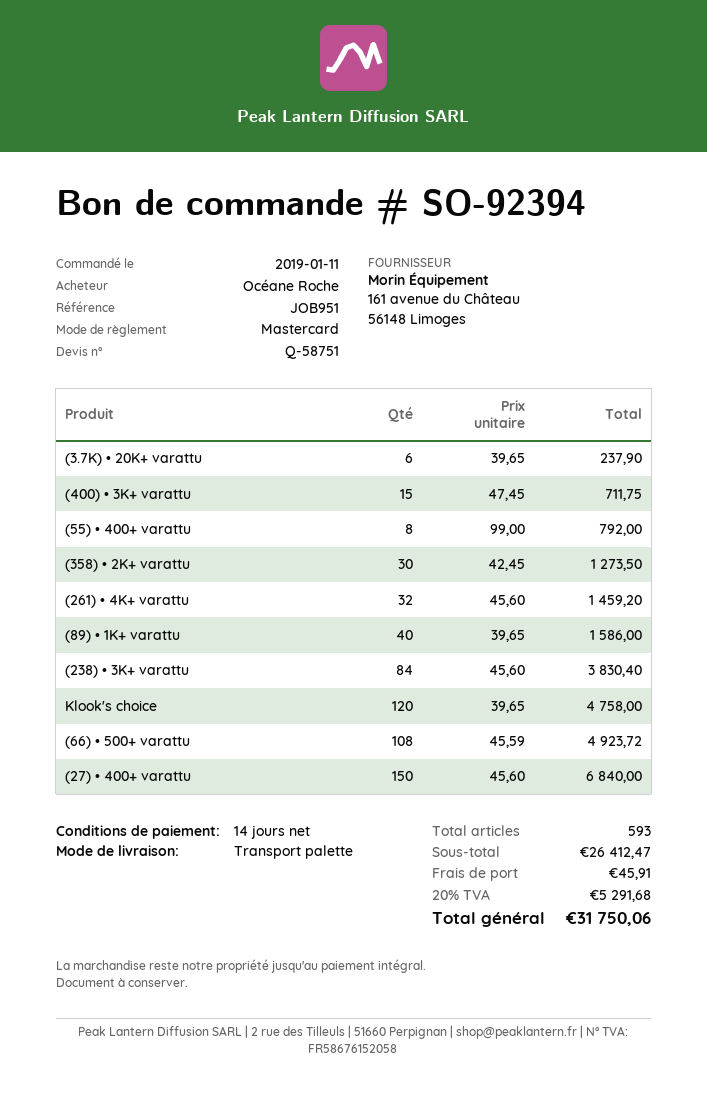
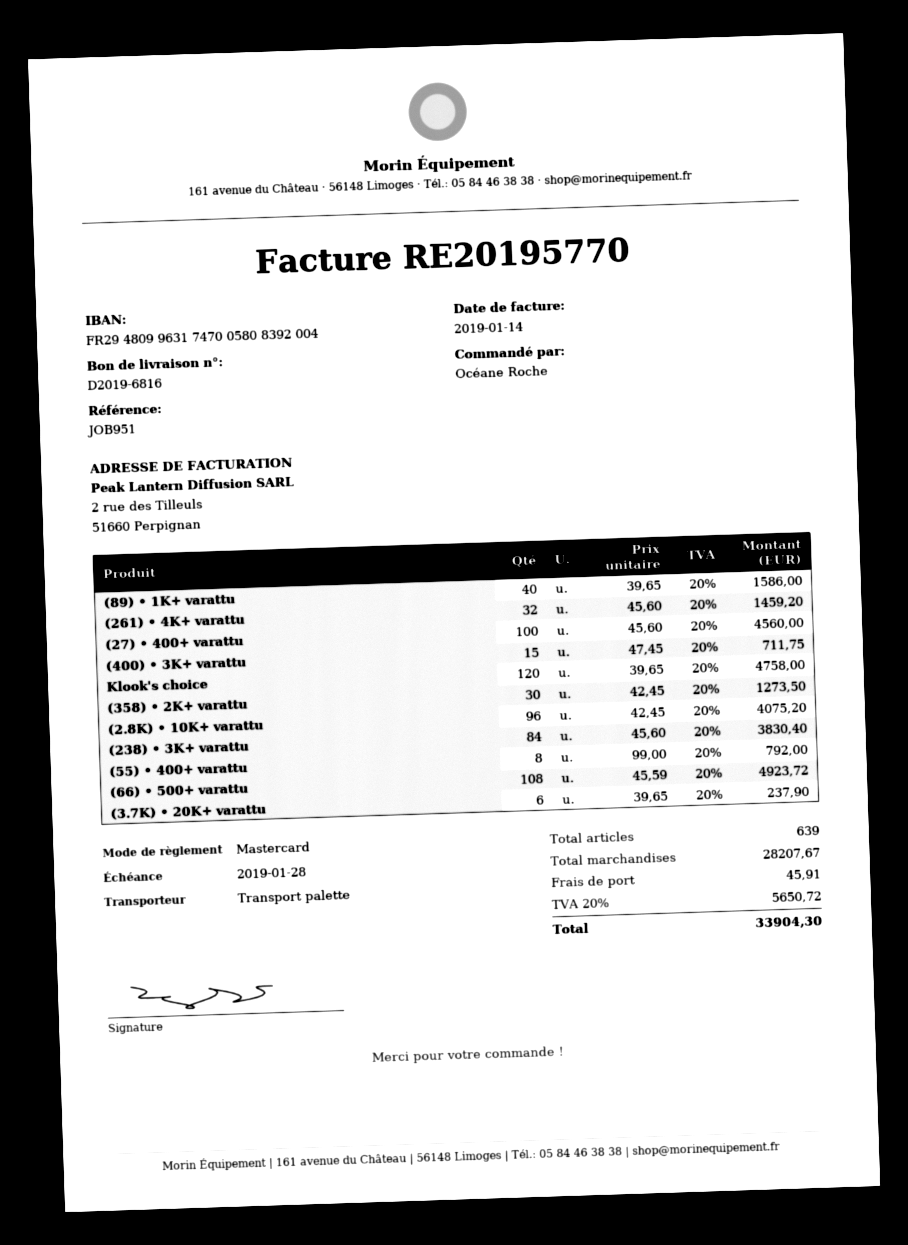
(27) • 400+ varattu: 150 x 45.60 = 6840.00 -> 100 x 45.60 = 4560.00
(2.8K) • 10K+ varattu: none -> 96 x 42.45 = 4075.20
total quantity: 593 -> 639
subtotal: 26412.47 -> 28207.67
tax: 20% = 5291.68 -> 20% = 5650.72
total: 31750.06 -> 33904.30

